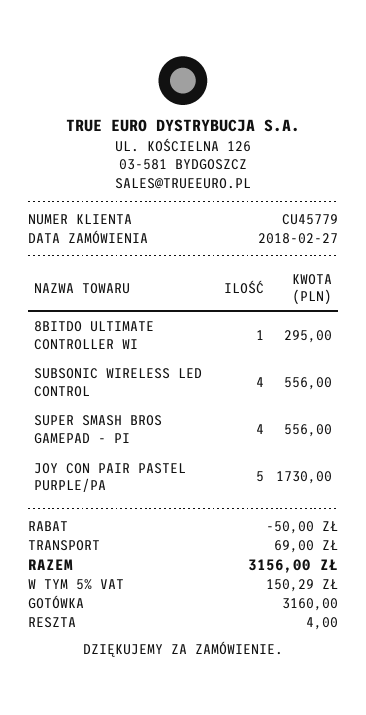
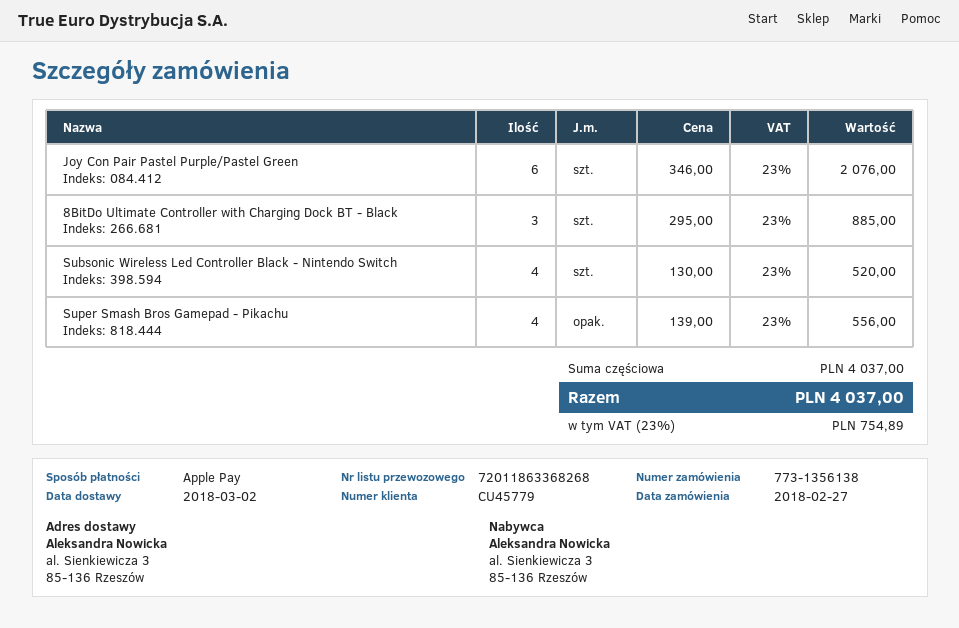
payment method: cash -> Apple Pay
8BITDO ULTIMATE CONTROLLER WI: 1 for 295.00 -> 3 for 885.00
SUBSONIC WIRELESS LED CONTROL: 4 for 556.00 -> 4 for 520.00
JOY CON PAIR PASTEL PURPLE/PA: 5 for 1730.00 -> 6 for 2076.00
discount: 50.00 -> none
shipping: 69.00 -> none
tax: 5% = 150.29 -> 23% = 754.89
total: 3156.00 -> 4037.00

